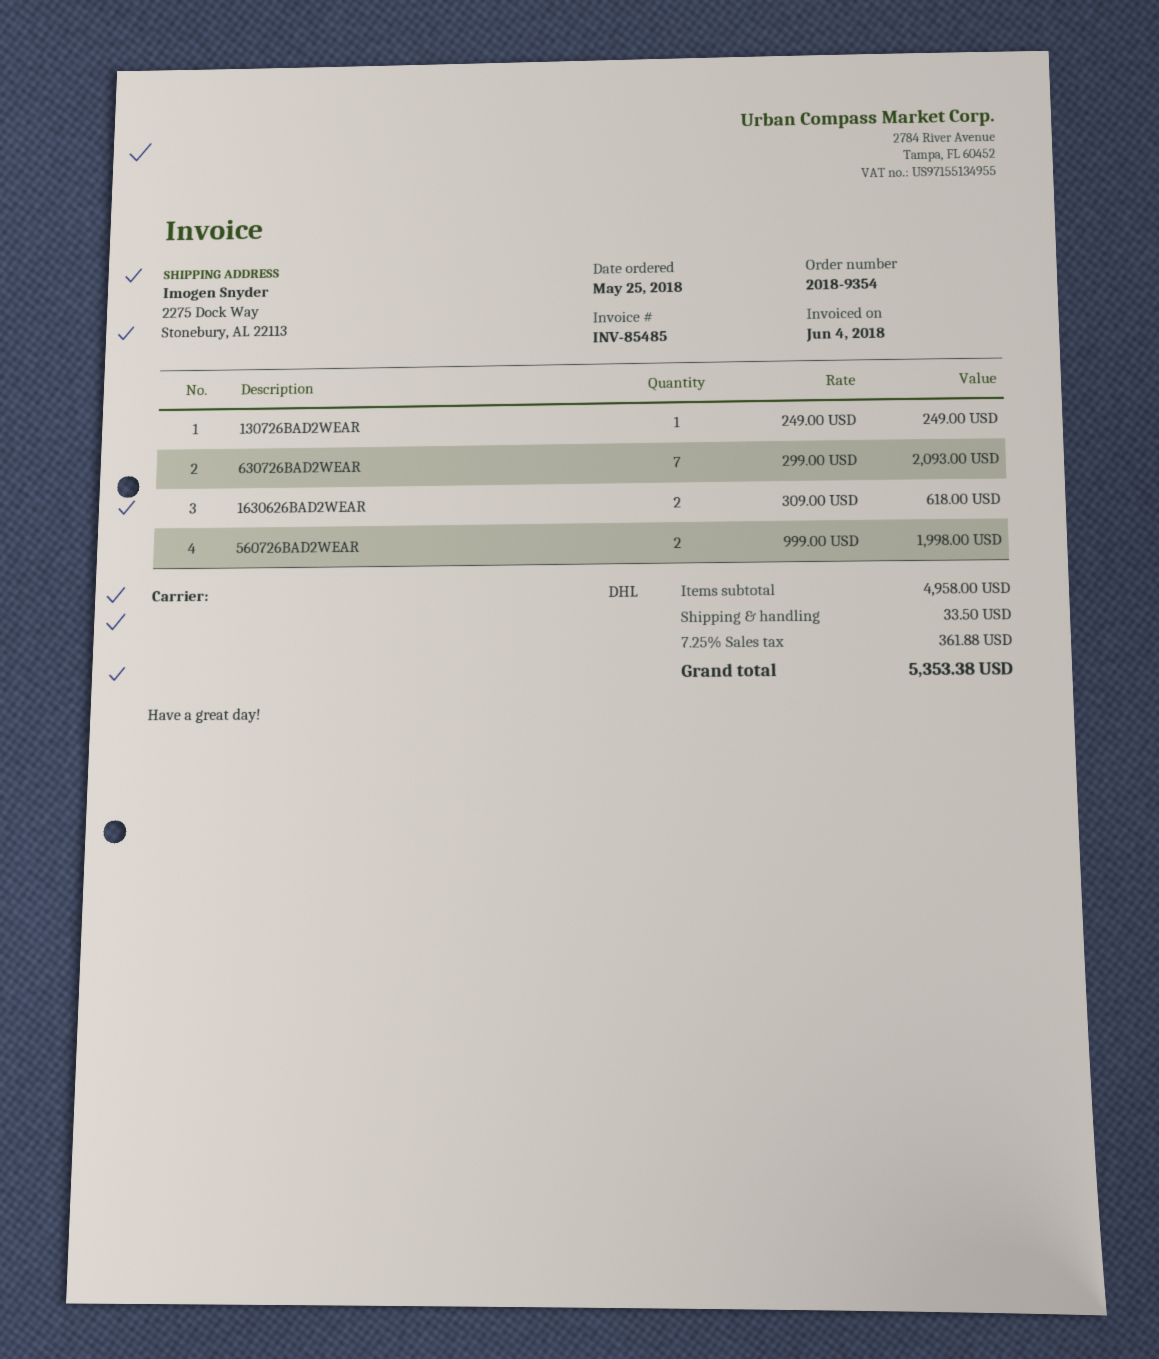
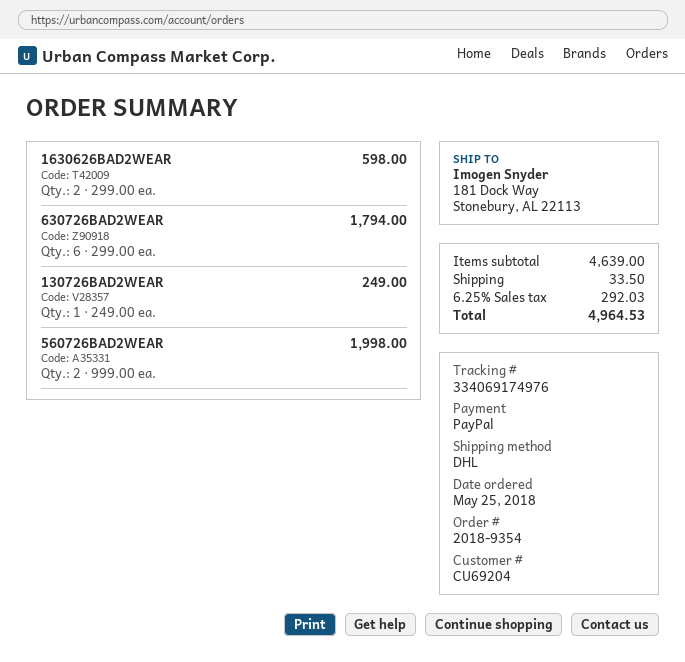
ship to: 2275 Dock Way, Stonebury, AL 22113 -> 181 Dock Way, Stonebury, AL 22113
630726BAD2WEAR: 7 x 299.00 = 2093.00 -> 6 x 299.00 = 1794.00
1630626BAD2WEAR: 2 x 309.00 = 618.00 -> 2 x 299.00 = 598.00
subtotal: 4958.00 -> 4639.00
tax: 7.25% = 361.88 -> 6.25% = 292.03
total: 5353.38 -> 4964.53

